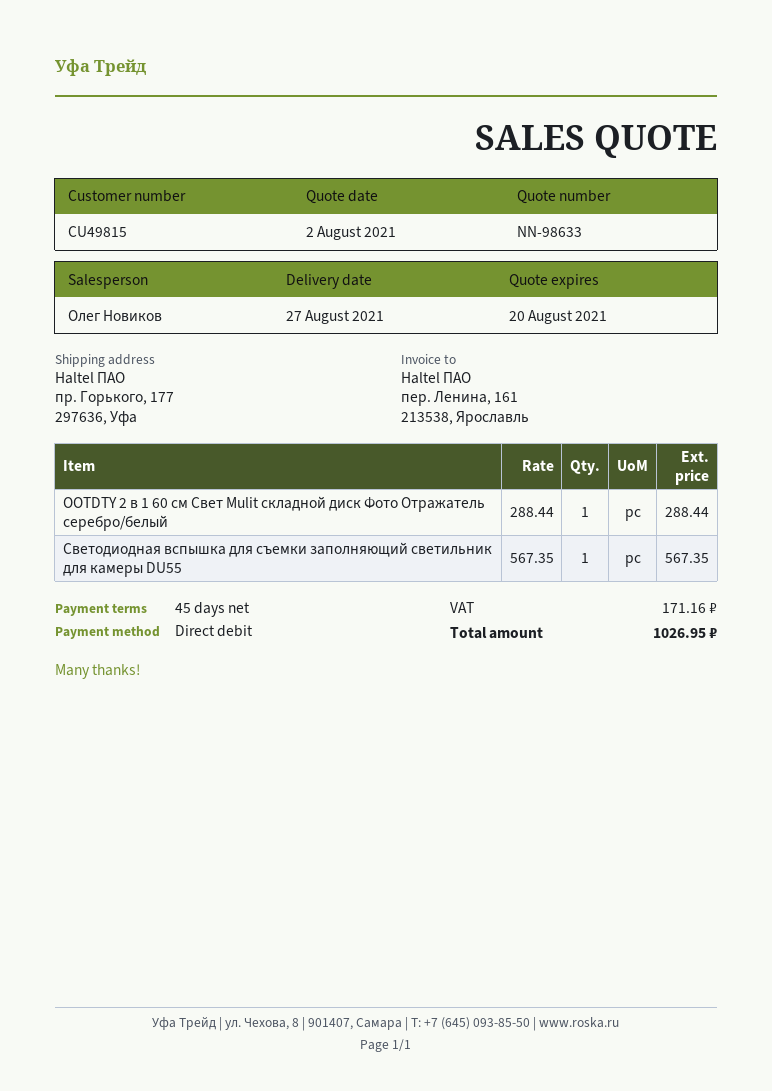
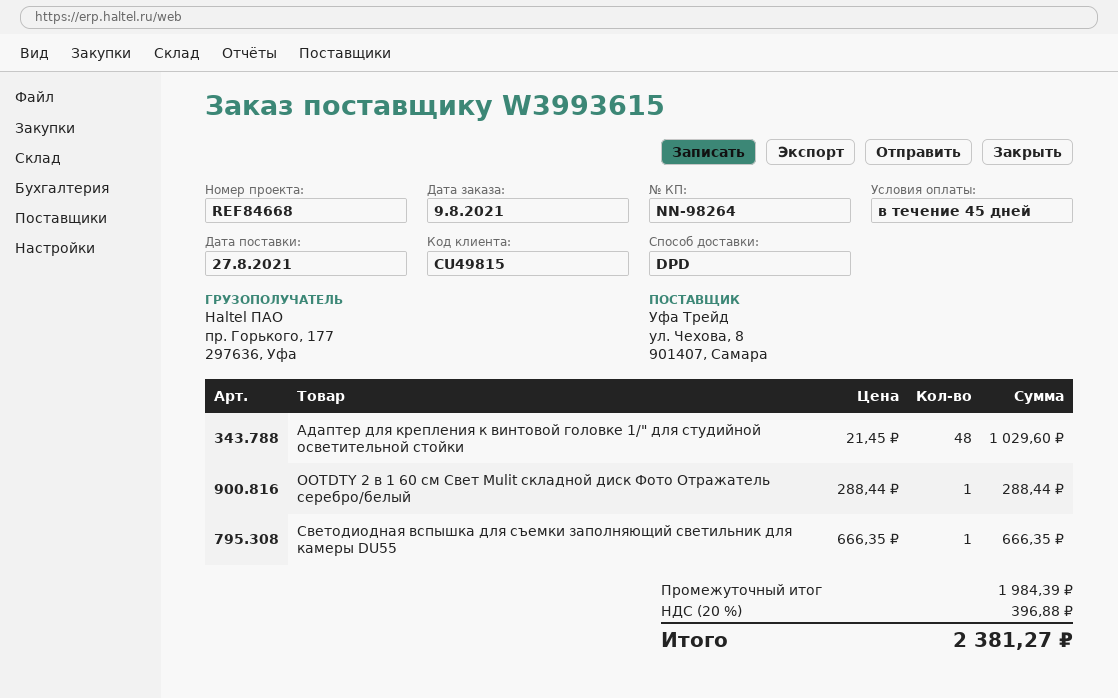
quote number: NN-98633 -> NN-98264
Светодиодная вспышка для съемки заполняющий светильник для камеры DU55: 1 x 567.35 = 567.35 -> 1 x 666.35 = 666.35
Адаптер для крепления к винтовой головке 1/" для студийной осветительной стойки: none -> 48 x 21.45 = 1029.60
tax: 171.16 -> 396.88
total: 1026.95 -> 2381.27

